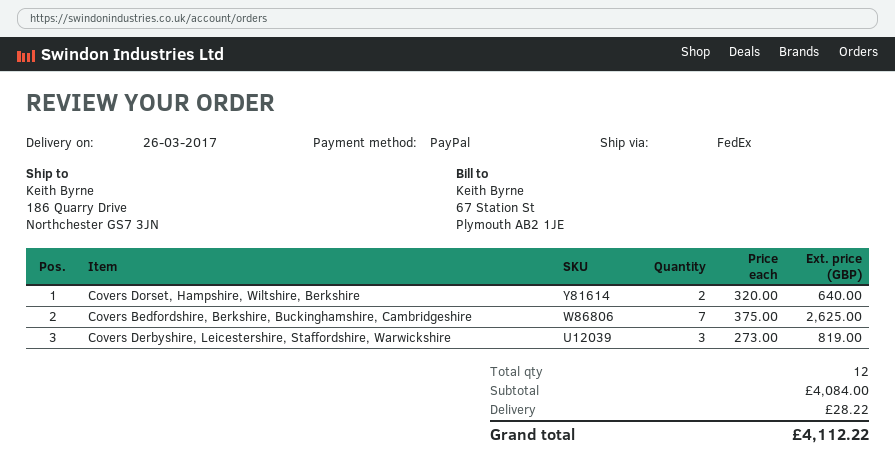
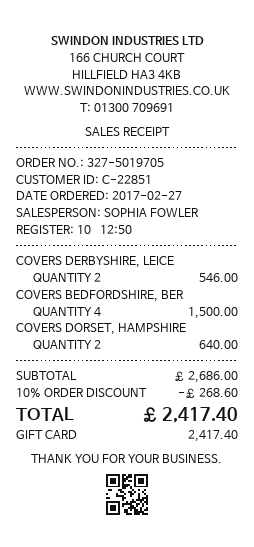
payment method: PayPal -> gift card
Covers Bedfordshire, Berkshire, Buckinghamshire, Cambridgeshire: 7 for 2625.00 -> 4 for 1500.00
Covers Derbyshire, Leicestershire, Staffordshire, Warwickshire: 3 for 819.00 -> 2 for 546.00
subtotal: 4084.00 -> 2686.00
discount: none -> 10% = 268.60
shipping: 28.22 -> none
total: 4112.22 -> 2417.40

